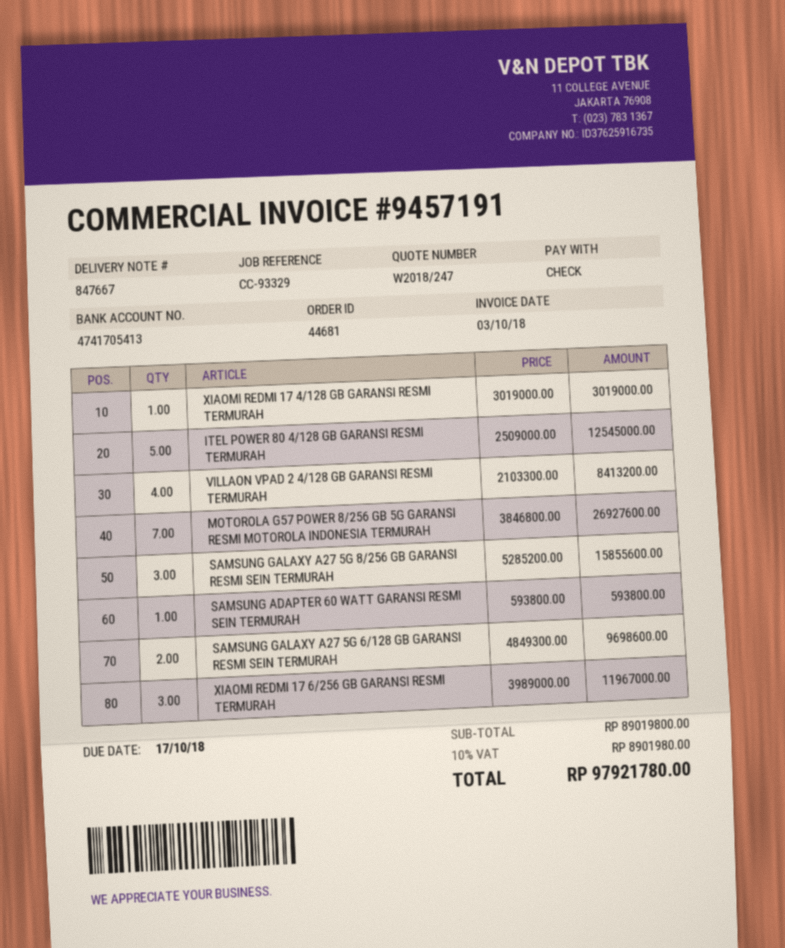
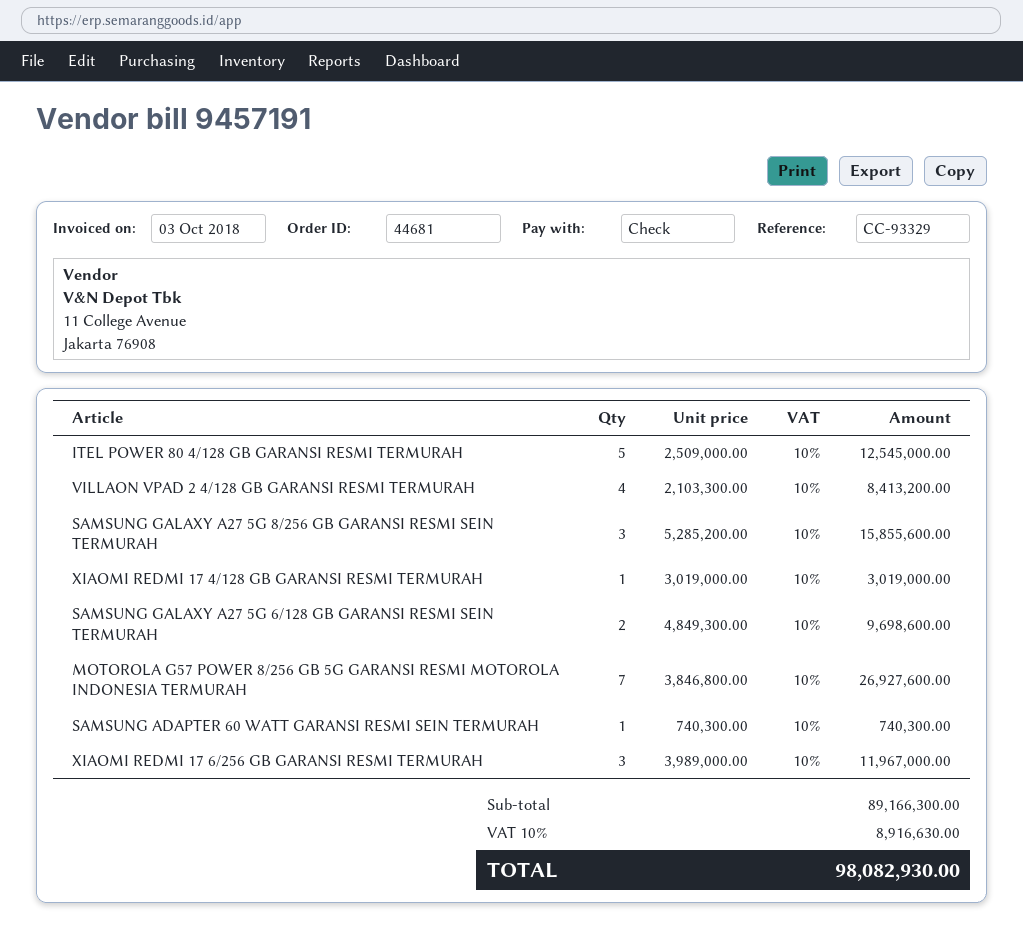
SAMSUNG ADAPTER 60 WATT GARANSI RESMI SEIN TERMURAH: 1 x 593800.00 = 593800.00 -> 1 x 740300.00 = 740300.00
subtotal: 89019800.00 -> 89166300.00
tax: 10% = 8901980.00 -> 10% = 8916630.00
total: 97921780.00 -> 98082930.00

